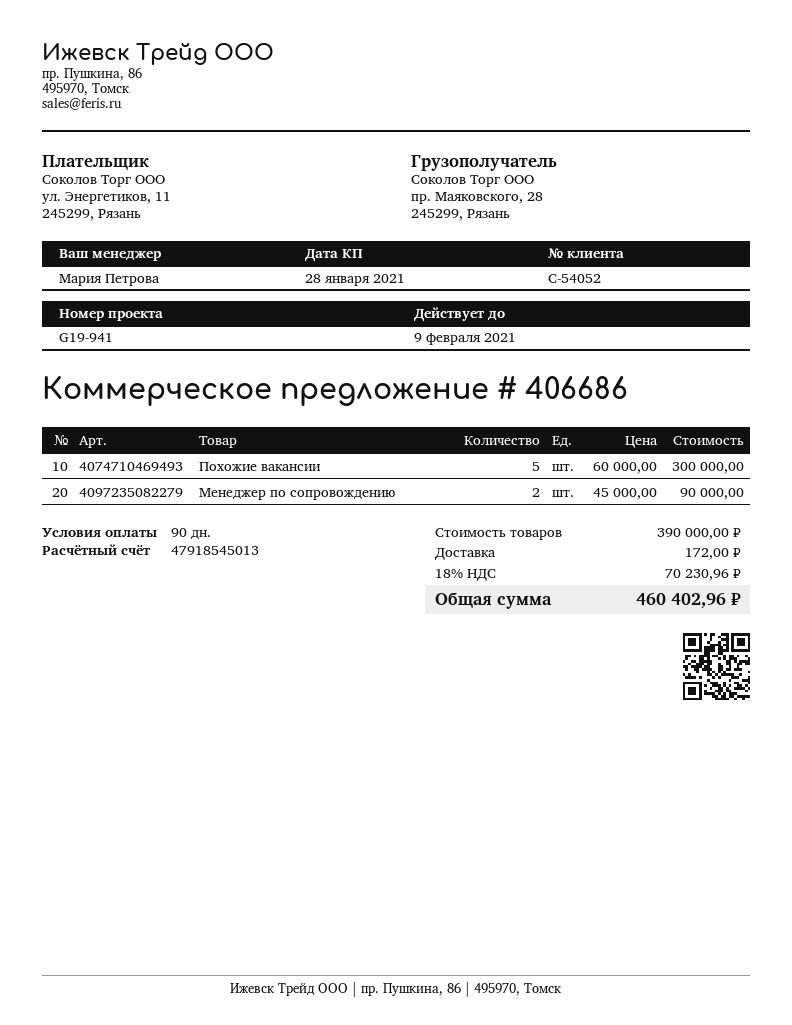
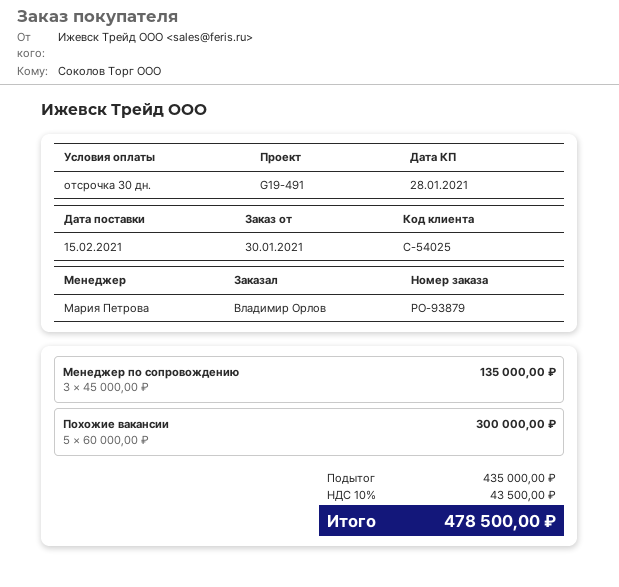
payment terms: 90 days -> 30 days
customer number: C-54052 -> C-54025
reference: G19-941 -> G19-491
Менеджер по сопровождению: 2 x 45000.00 = 90000.00 -> 3 x 45000.00 = 135000.00
subtotal: 390000.00 -> 435000.00
shipping: 172.00 -> none
tax: 18% = 70230.96 -> 10% = 43500.00
total: 460402.96 -> 478500.00

